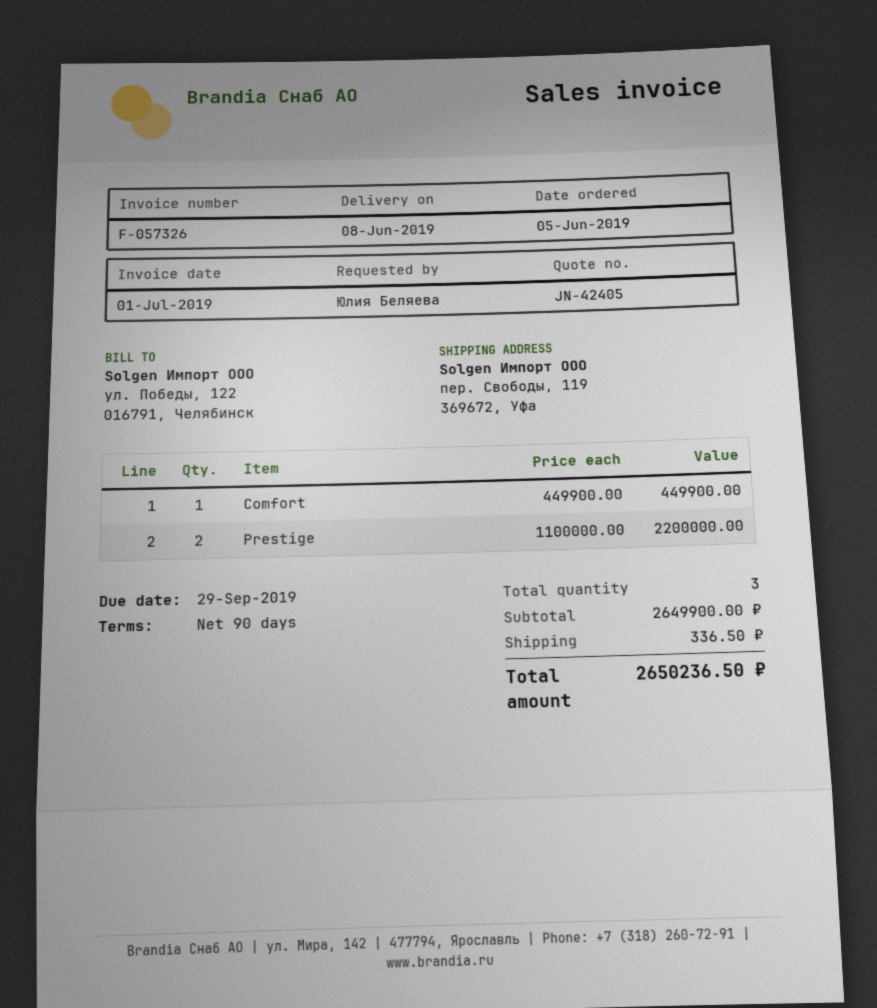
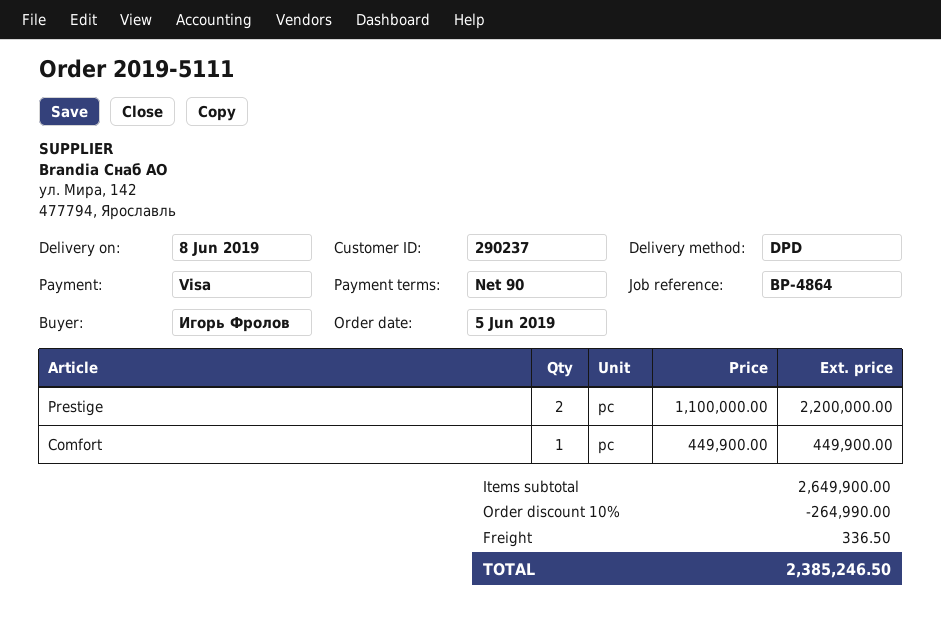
ordered by: Юлия Беляева -> Игорь Фролов
discount: none -> 10% = 264990.00
total: 2650236.50 -> 2385246.50

